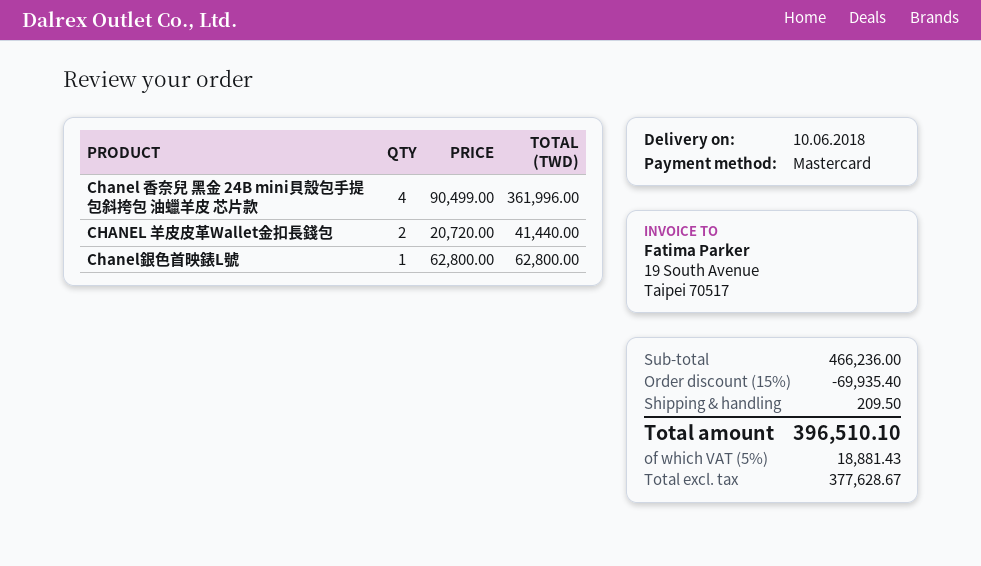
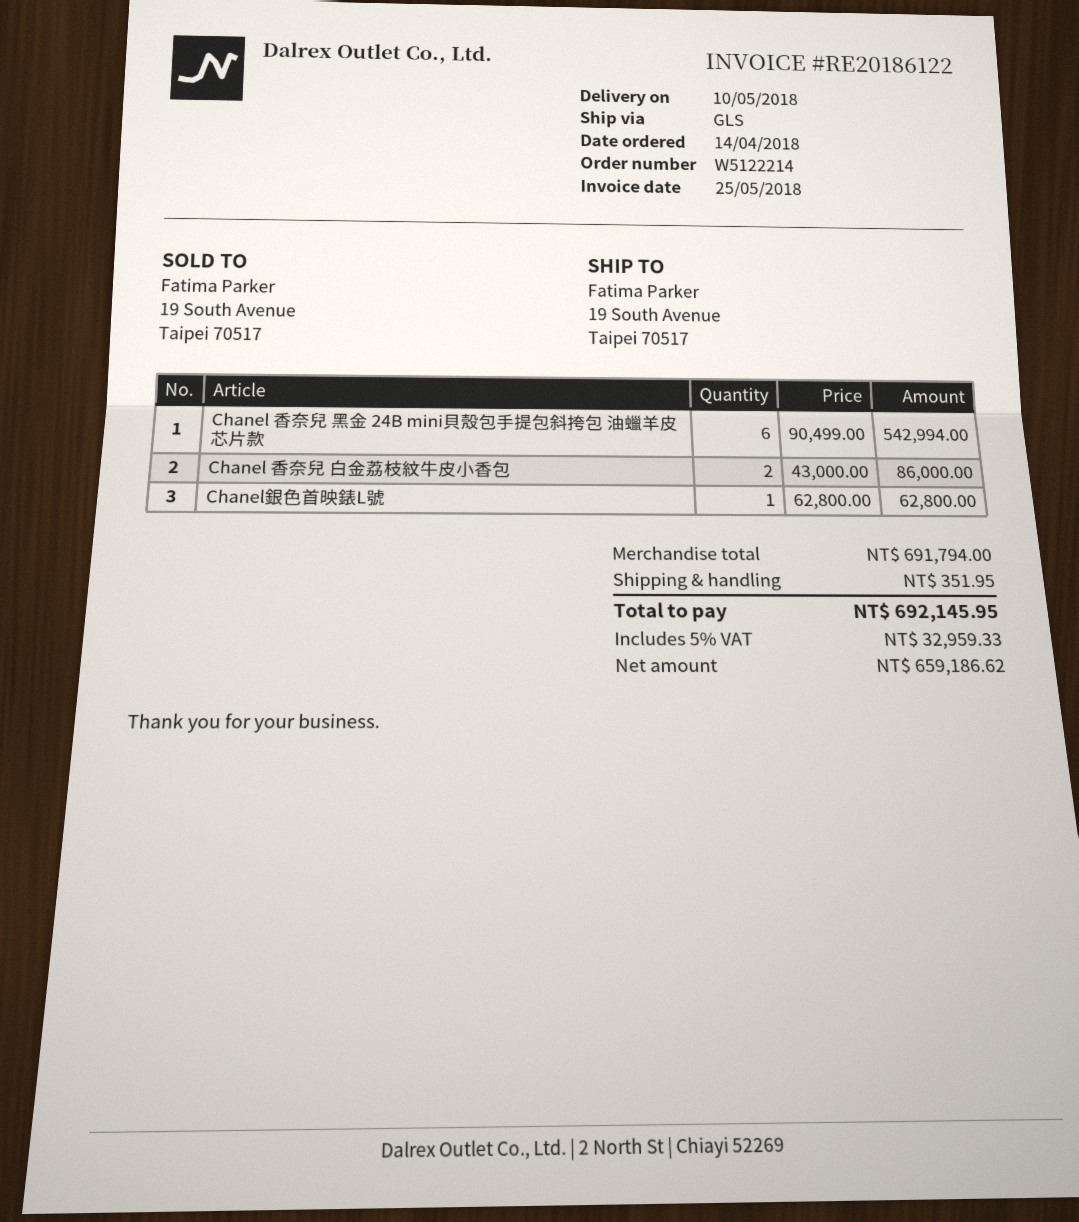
delivery date: 2018-06-10 -> 2018-05-10
Chanel 香奈兒 黑金 24B mini貝殼包手提包斜挎包 油蠟羊皮 芯片款: 4 x 90499.00 = 361996.00 -> 6 x 90499.00 = 542994.00
CHANEL 羊皮皮革Wallet金扣長錢包: 2 x 20720.00 = 41440.00 -> none
Chanel 香奈兒 白金荔枝紋牛皮小香包: none -> 2 x 43000.00 = 86000.00
subtotal: 466236.00 -> 691794.00
discount: 15% = 69935.40 -> none
shipping: 209.50 -> 351.95
net: 377628.67 -> 659186.62
tax: 5% = 18881.43 -> 5% = 32959.33
total: 396510.10 -> 692145.95

